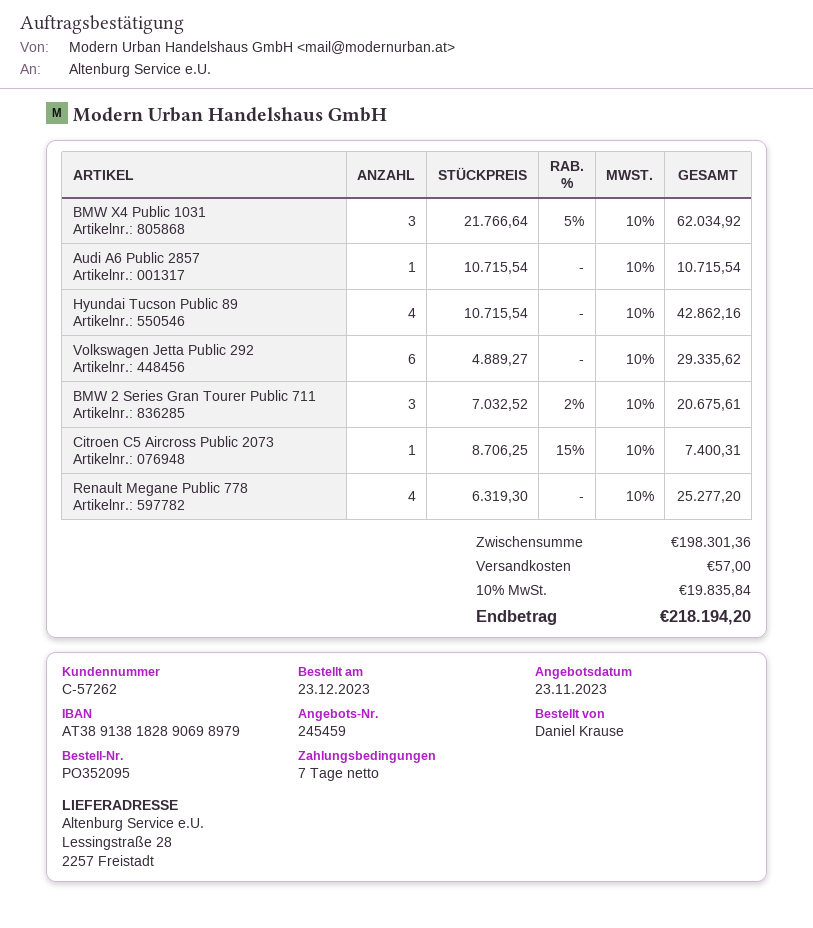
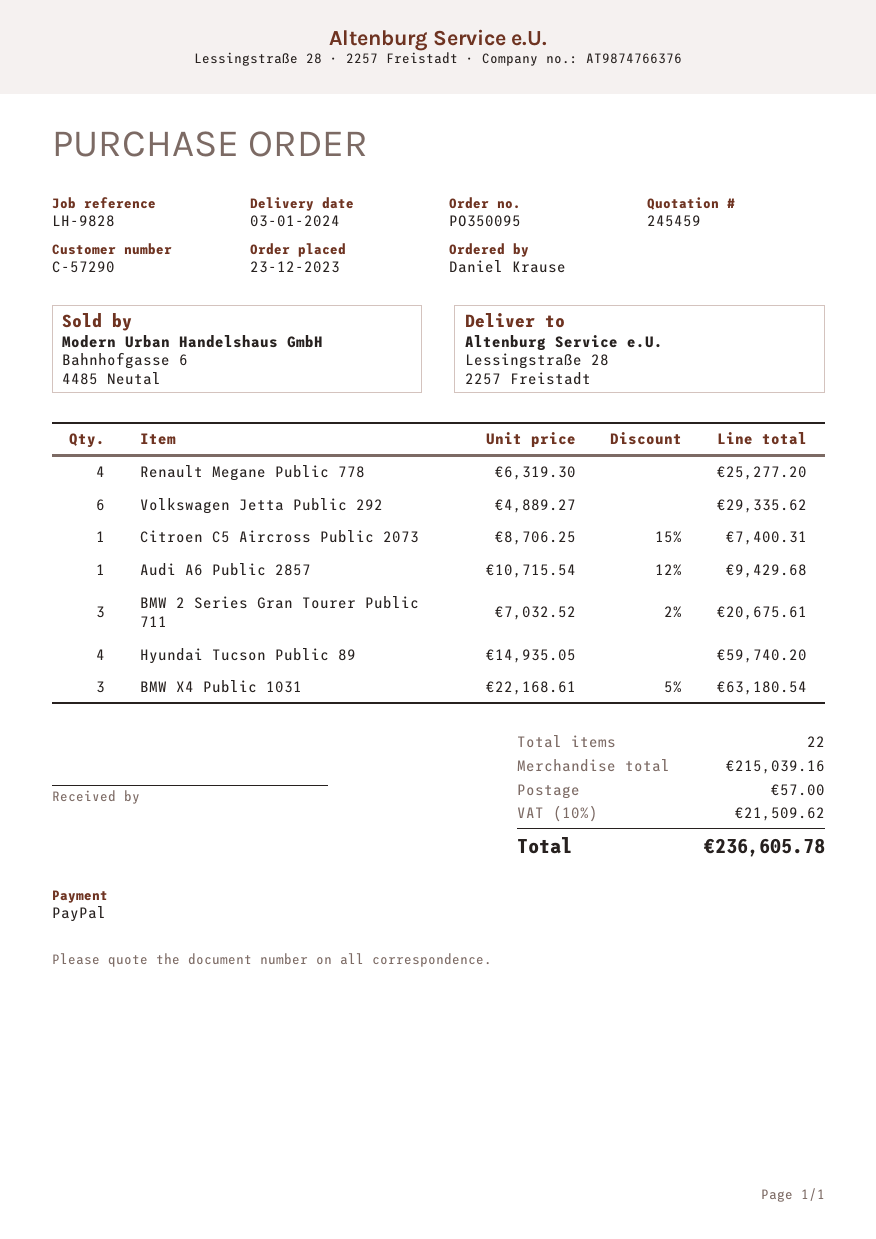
order number: PO352095 -> PO350095
customer number: C-57262 -> C-57290
BMW X4 Public 1031: 3 x 21766.64 - 5% = 62034.92 -> 3 x 22168.61 - 5% = 63180.54
Audi A6 Public 2857: 1 x 10715.54 = 10715.54 -> 1 x 10715.54 - 12% = 9429.68
Hyundai Tucson Public 89: 4 x 10715.54 = 42862.16 -> 4 x 14935.05 = 59740.20
subtotal: 198301.36 -> 215039.16
tax: 10% = 19835.84 -> 10% = 21509.62
total: 218194.20 -> 236605.78

